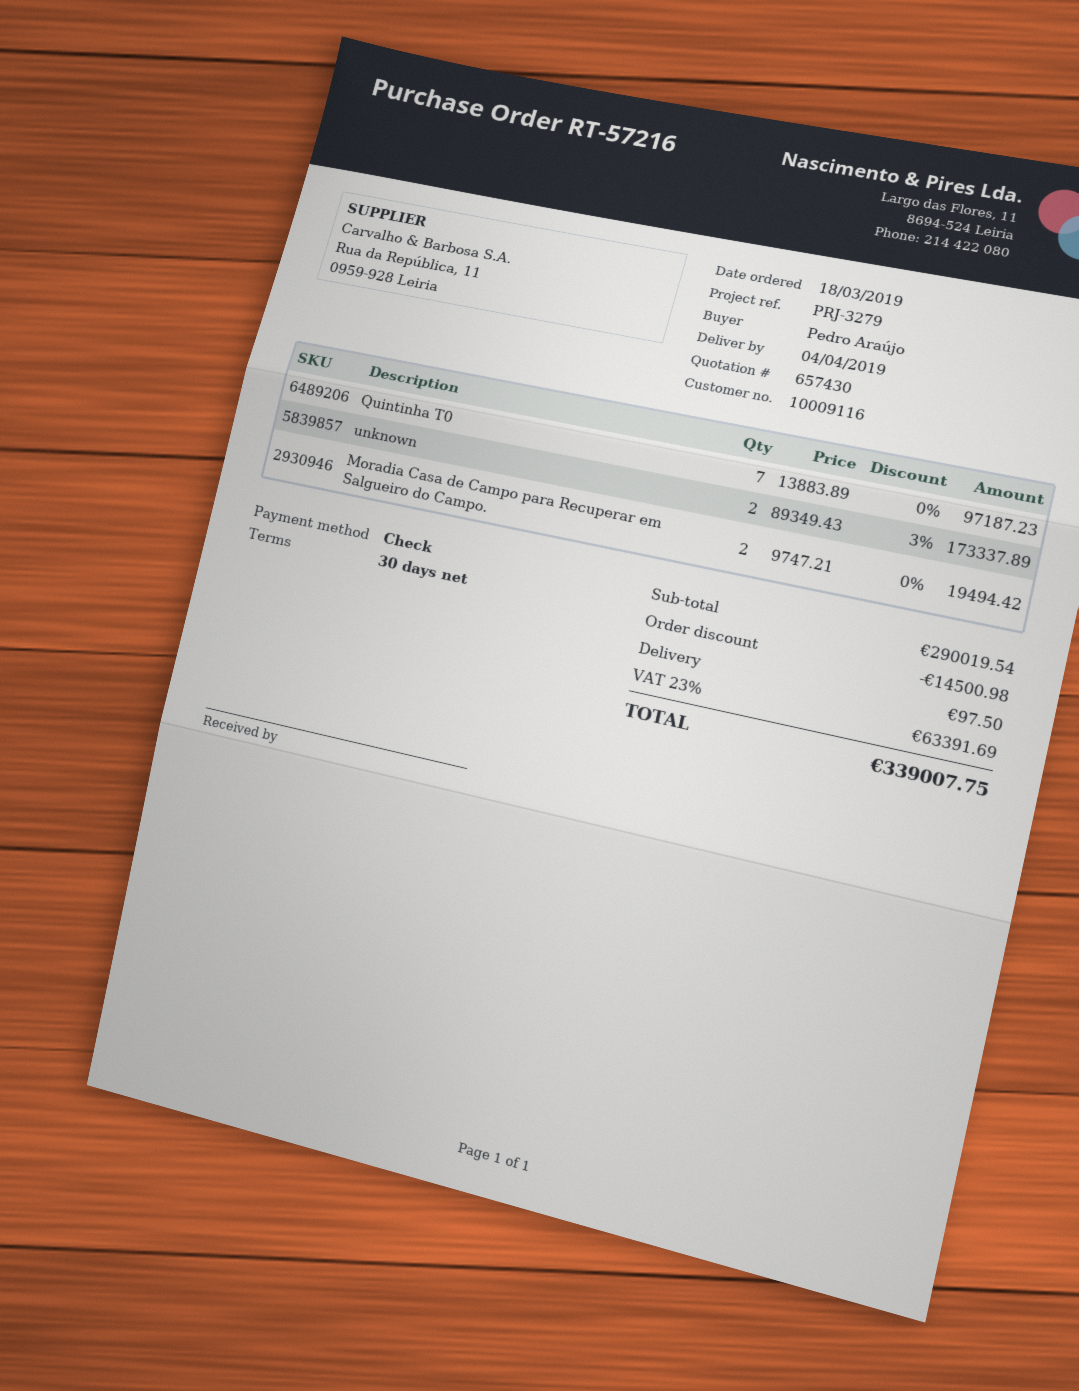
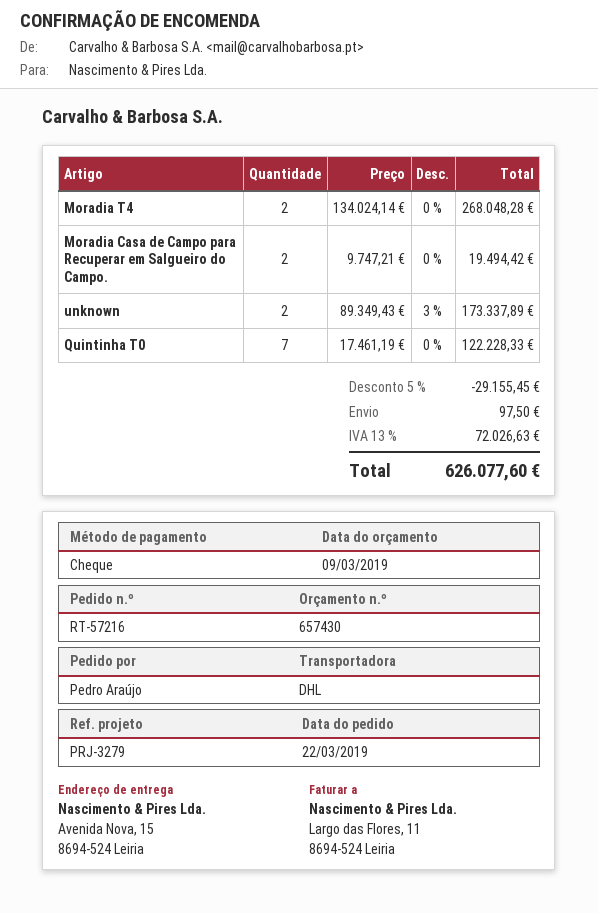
order date: 2019-03-18 -> 2019-03-22
Quintinha T0: 7 x 13883.89 = 97187.23 -> 7 x 17461.19 = 122228.33
Moradia T4: none -> 2 x 134024.14 = 268048.28
discount: 14500.98 -> 29155.45
tax: 23% = 63391.69 -> 13% = 72026.63
total: 339007.75 -> 626077.60

